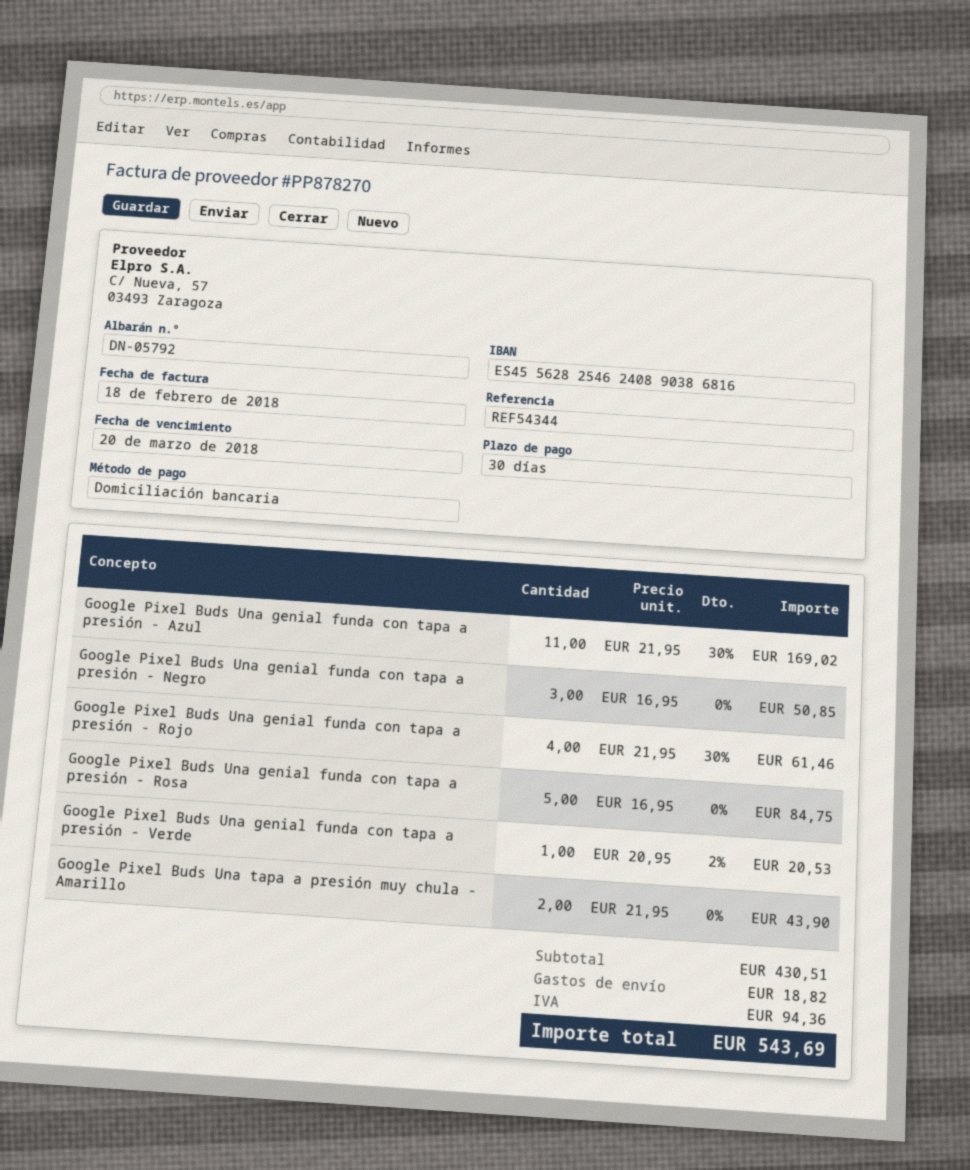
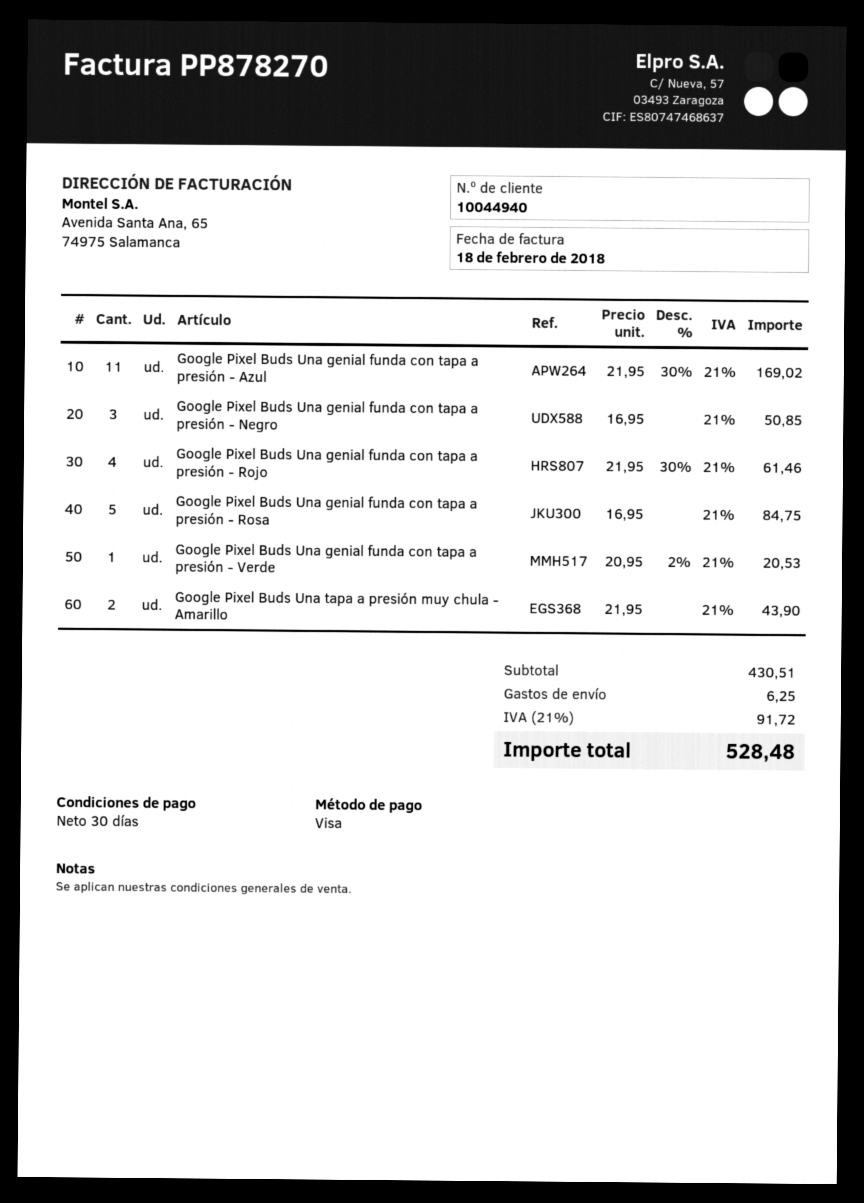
payment method: direct debit -> Visa
shipping: 18.82 -> 6.25
tax: 94.36 -> 91.72
total: 543.69 -> 528.48

